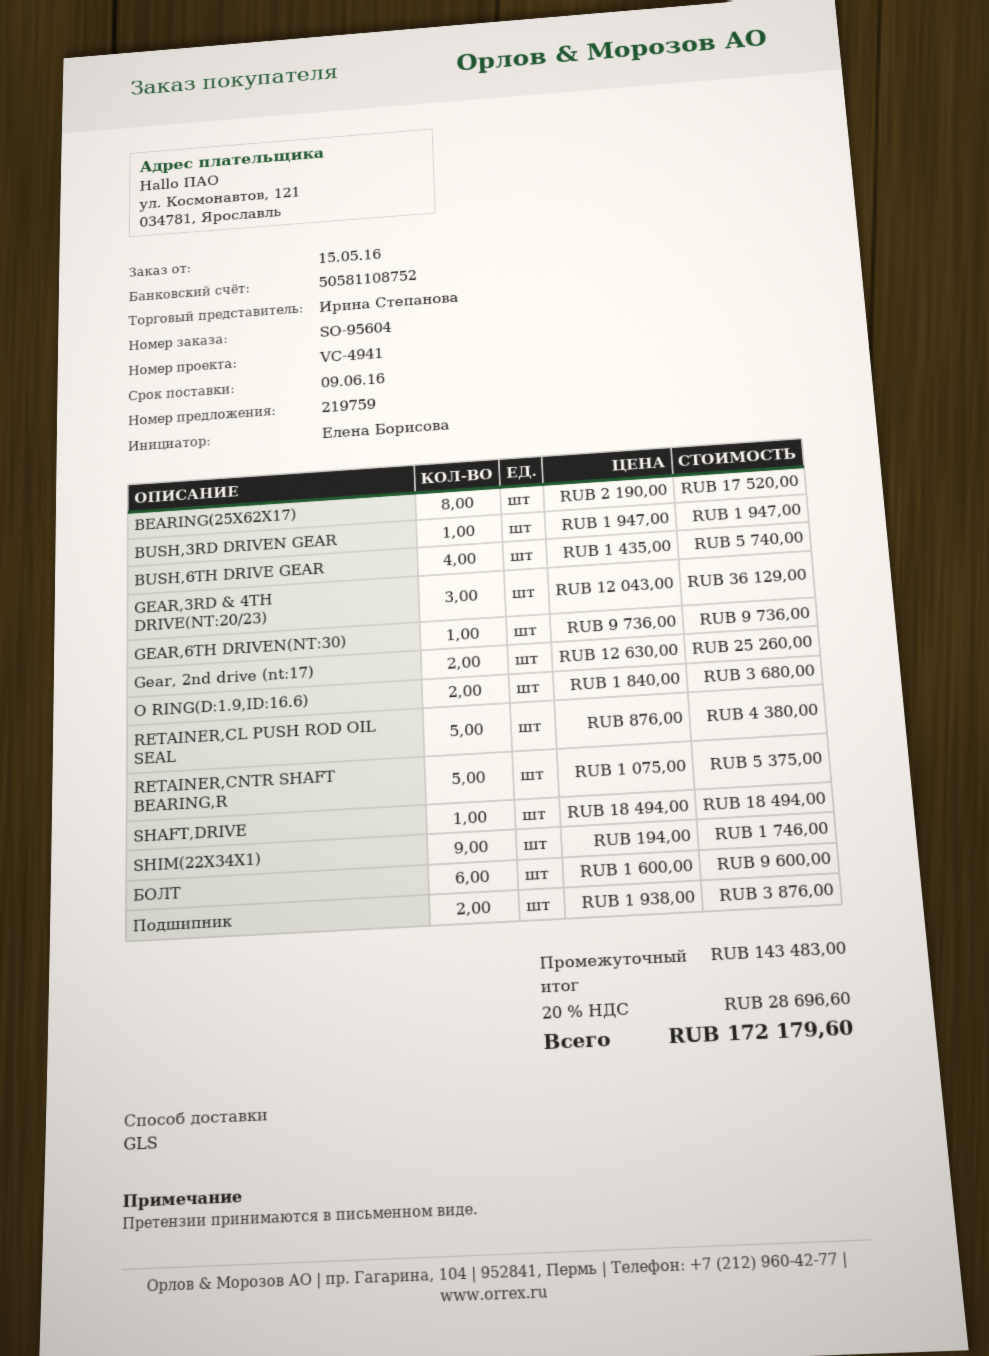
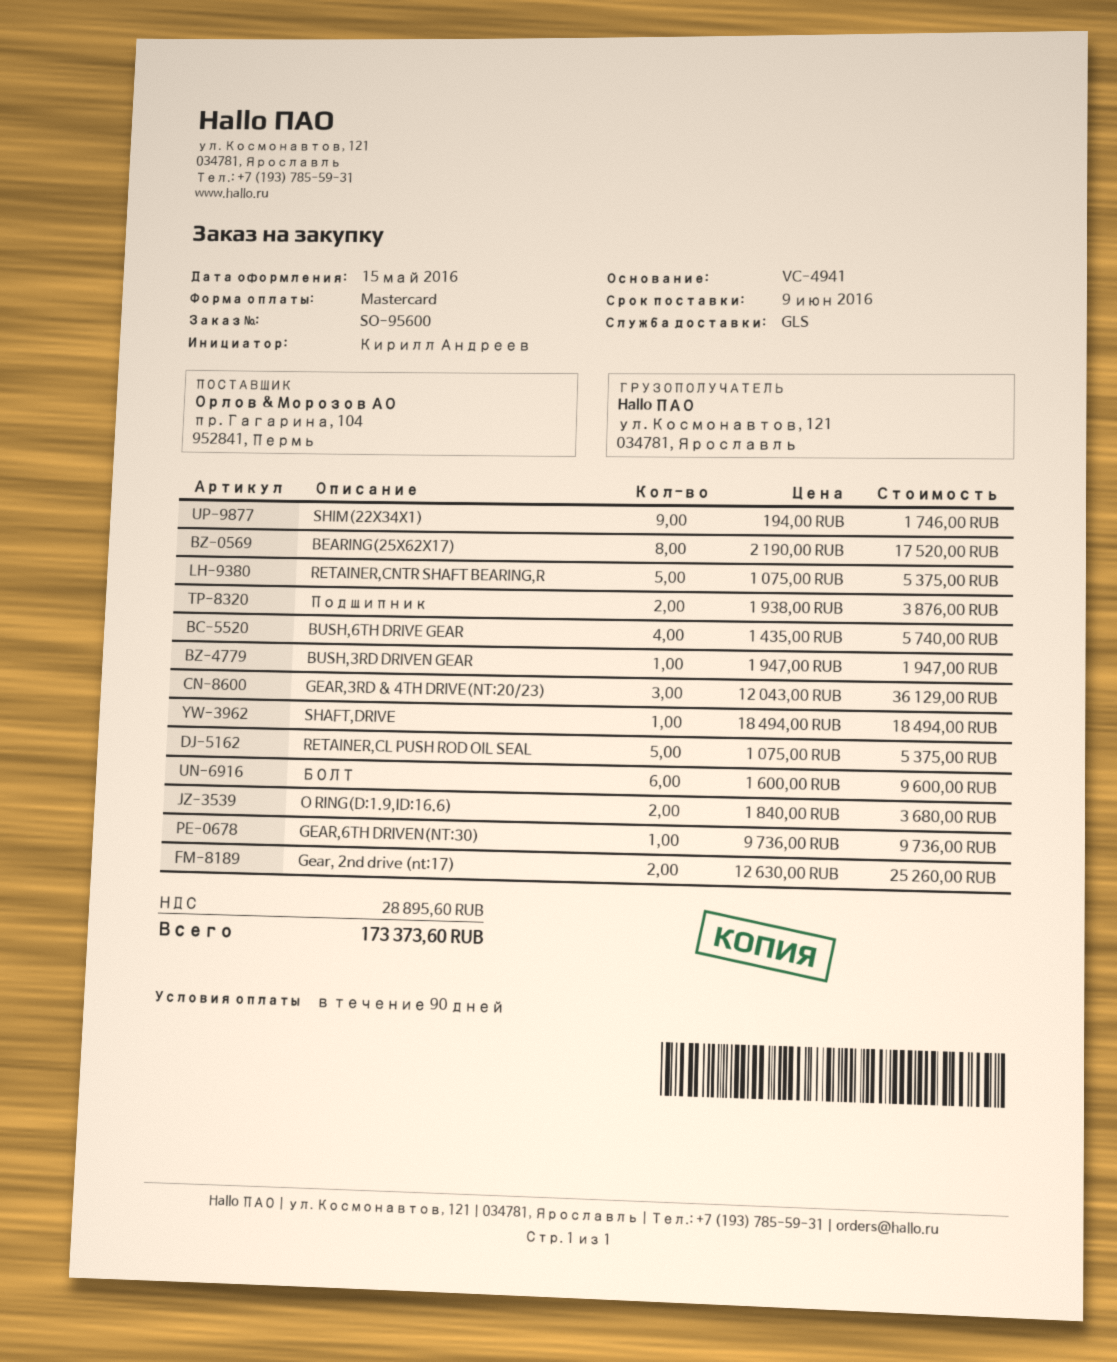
order number: SO-95604 -> SO-95600
ordered by: Елена Борисова -> Кирилл Андреев
RETAINER,CL PUSH ROD OIL SEAL: 5 x 876.00 = 4380.00 -> 5 x 1075.00 = 5375.00
tax: 28696.60 -> 28895.60
total: 172179.60 -> 173373.60

